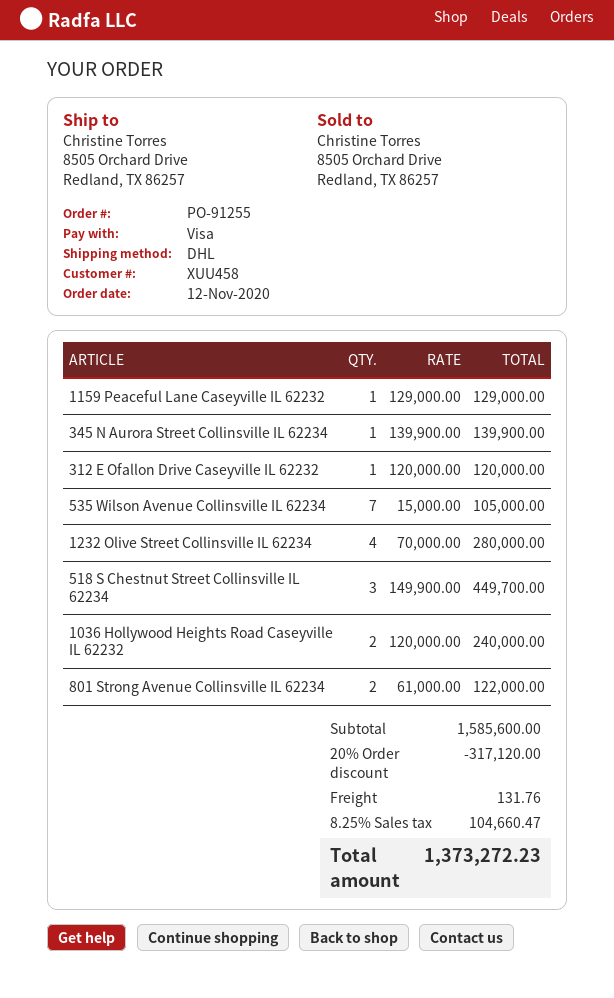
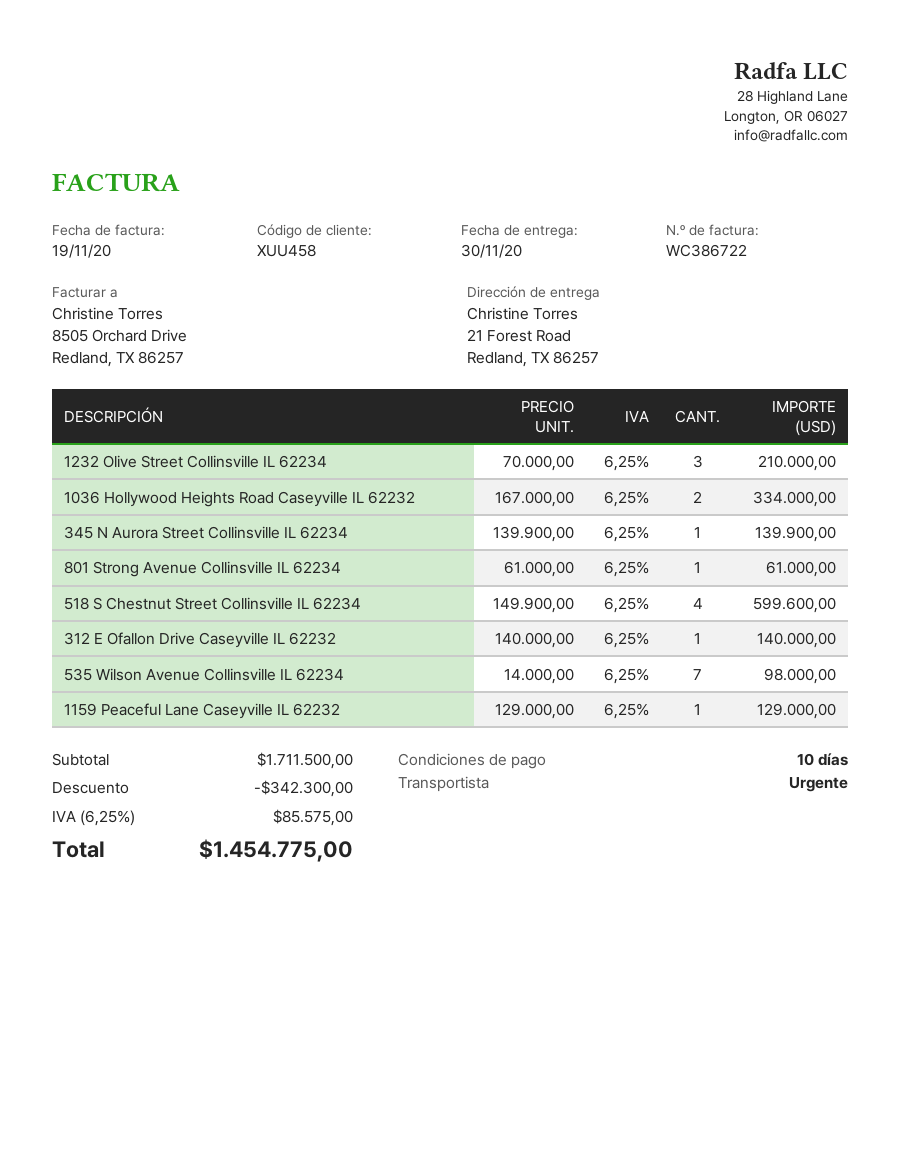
shipping method: DHL -> express
ship to: 8505 Orchard Drive, Redland, TX 86257 -> 21 Forest Road, Redland, TX 86257
312 E Ofallon Drive Caseyville IL 62232: 1 x 120000.00 = 120000.00 -> 1 x 140000.00 = 140000.00
535 Wilson Avenue Collinsville IL 62234: 7 x 15000.00 = 105000.00 -> 7 x 14000.00 = 98000.00
1232 Olive Street Collinsville IL 62234: 4 x 70000.00 = 280000.00 -> 3 x 70000.00 = 210000.00
518 S Chestnut Street Collinsville IL 62234: 3 x 149900.00 = 449700.00 -> 4 x 149900.00 = 599600.00
1036 Hollywood Heights Road Caseyville IL 62232: 2 x 120000.00 = 240000.00 -> 2 x 167000.00 = 334000.00
801 Strong Avenue Collinsville IL 62234: 2 x 61000.00 = 122000.00 -> 1 x 61000.00 = 61000.00
subtotal: 1585600.00 -> 1711500.00
discount: 317120.00 -> 342300.00
shipping: 131.76 -> none
tax: 8.25% = 104660.47 -> 6.25% = 85575.00
total: 1373272.23 -> 1454775.00

